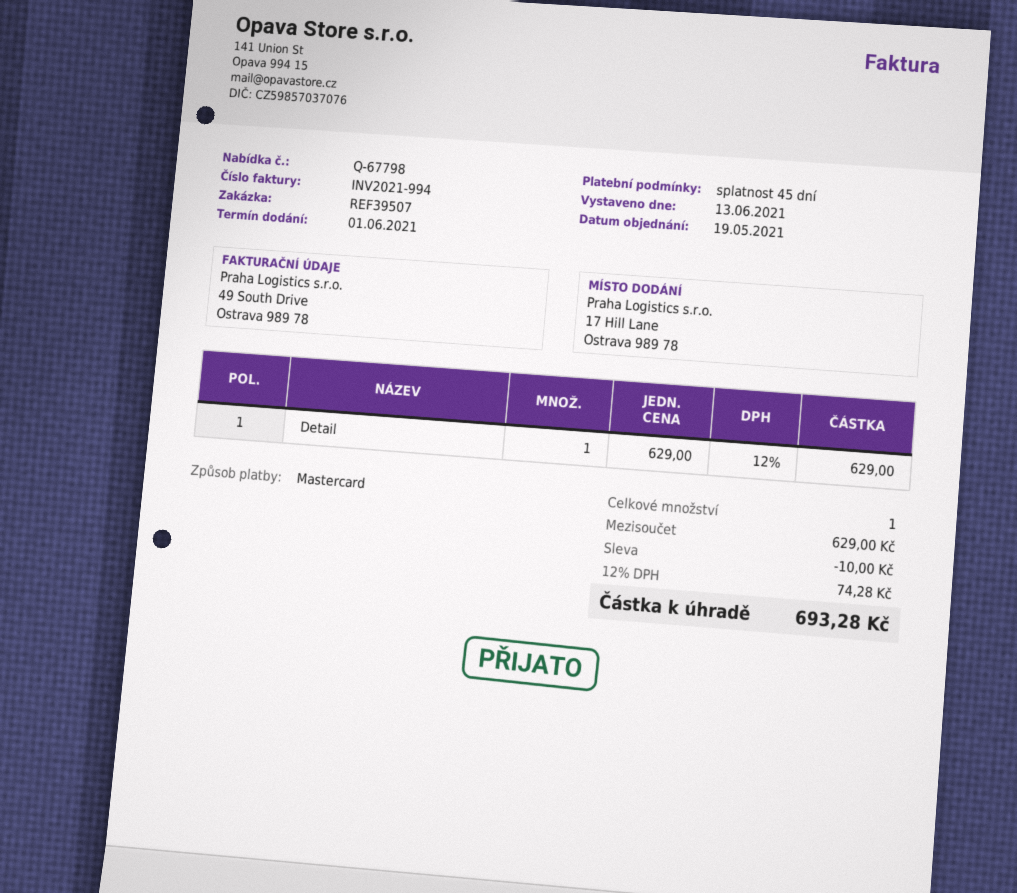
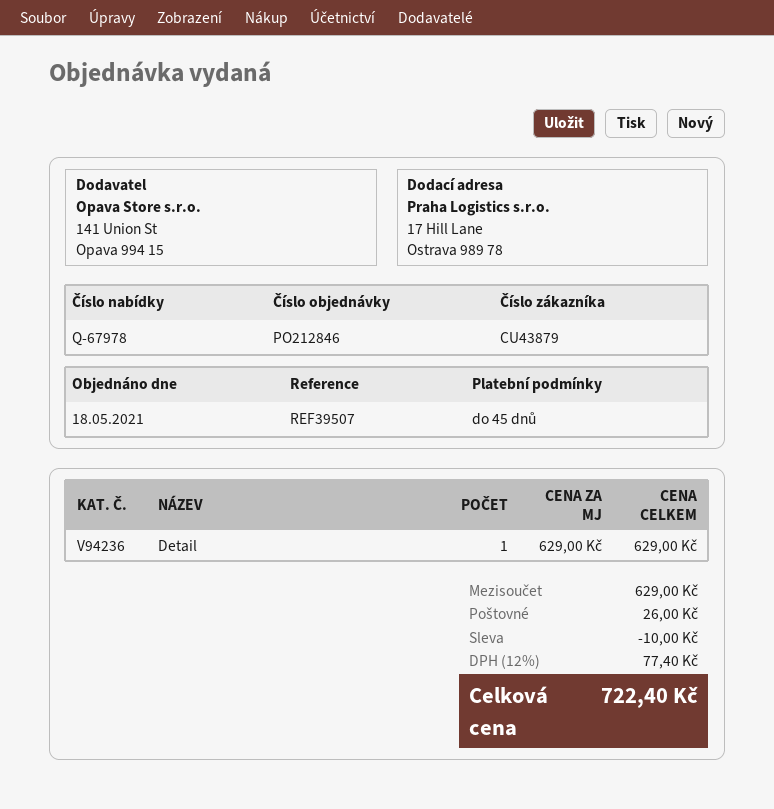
quote number: Q-67798 -> Q-67978
order date: 2021-05-19 -> 2021-05-18
shipping: none -> 26.00
tax: 12% = 74.28 -> 12% = 77.40
total: 693.28 -> 722.40

